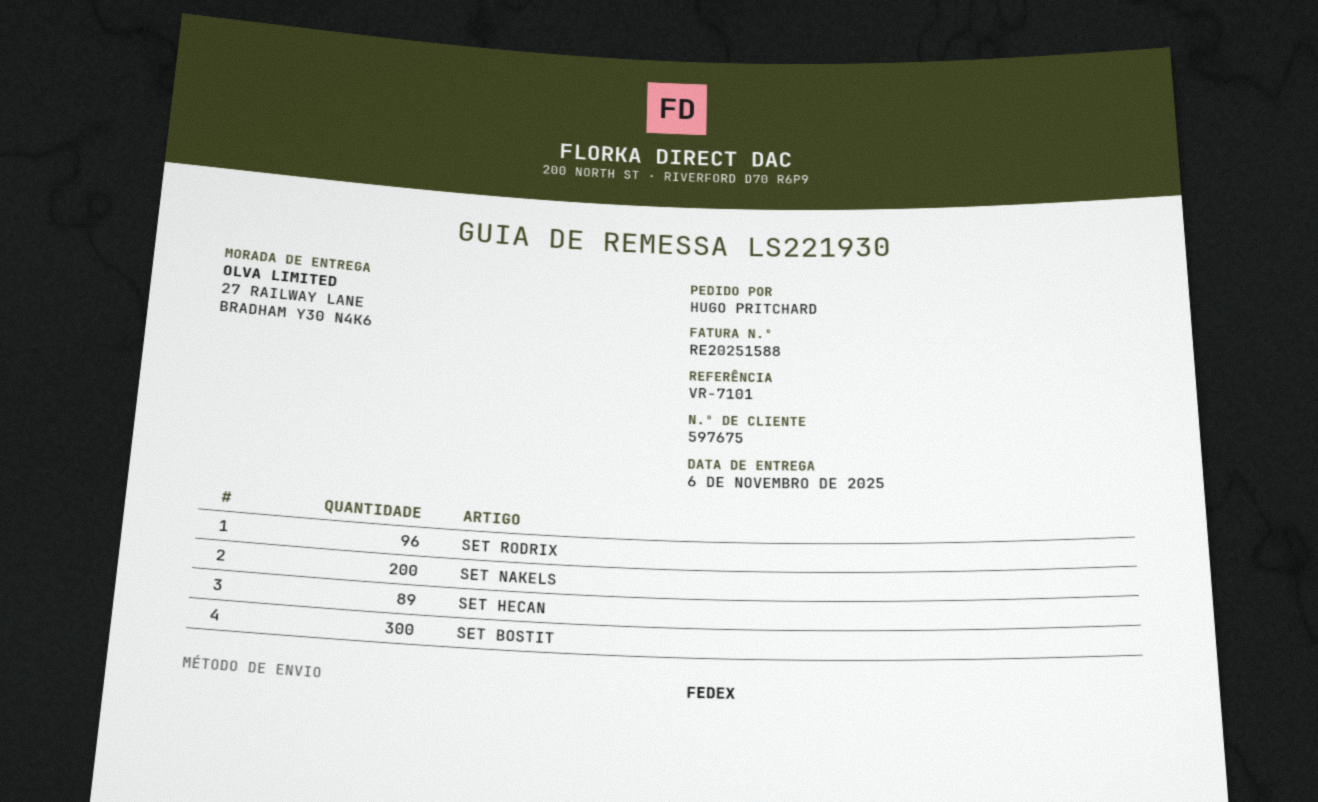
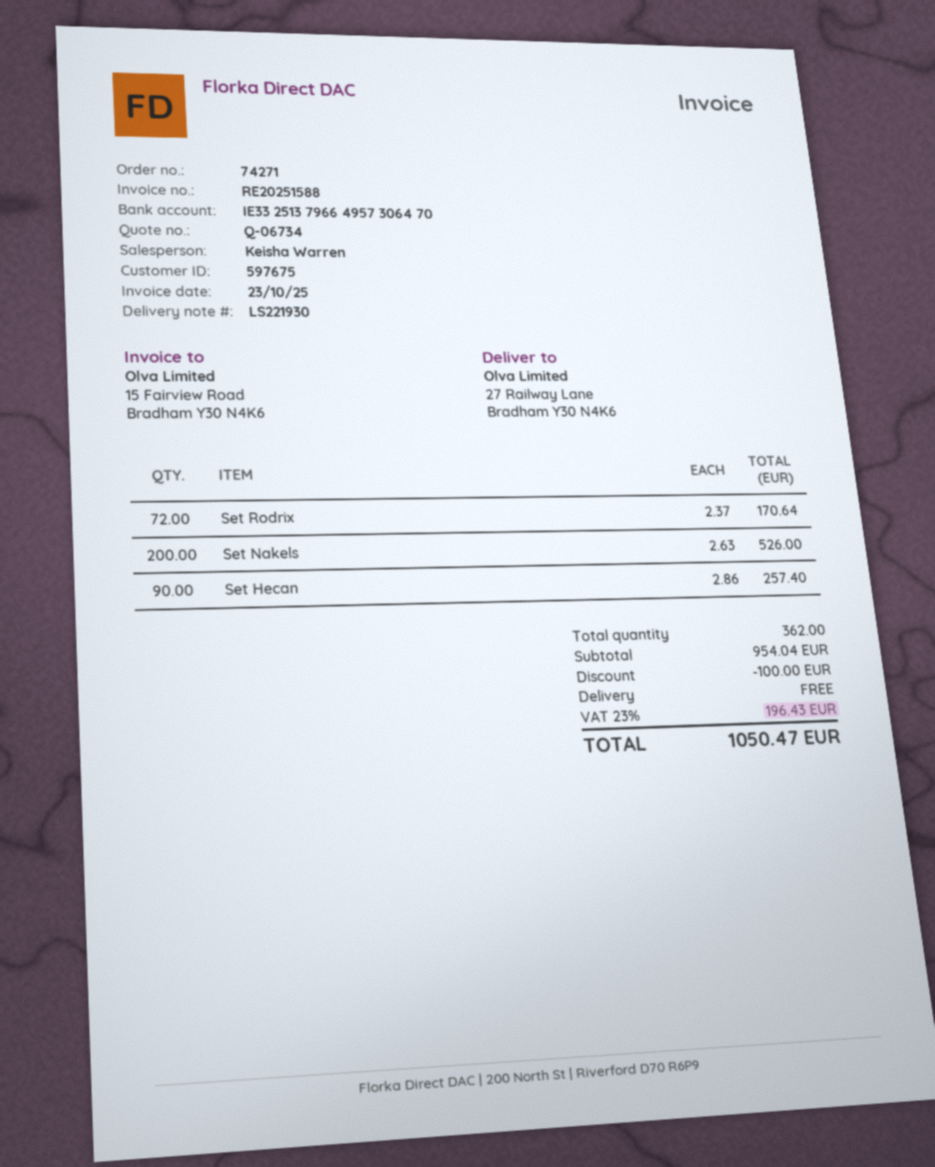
SET RODRIX: 96 -> 72
SET HECAN: 89 -> 90
SET BOSTIT: 300 -> none

